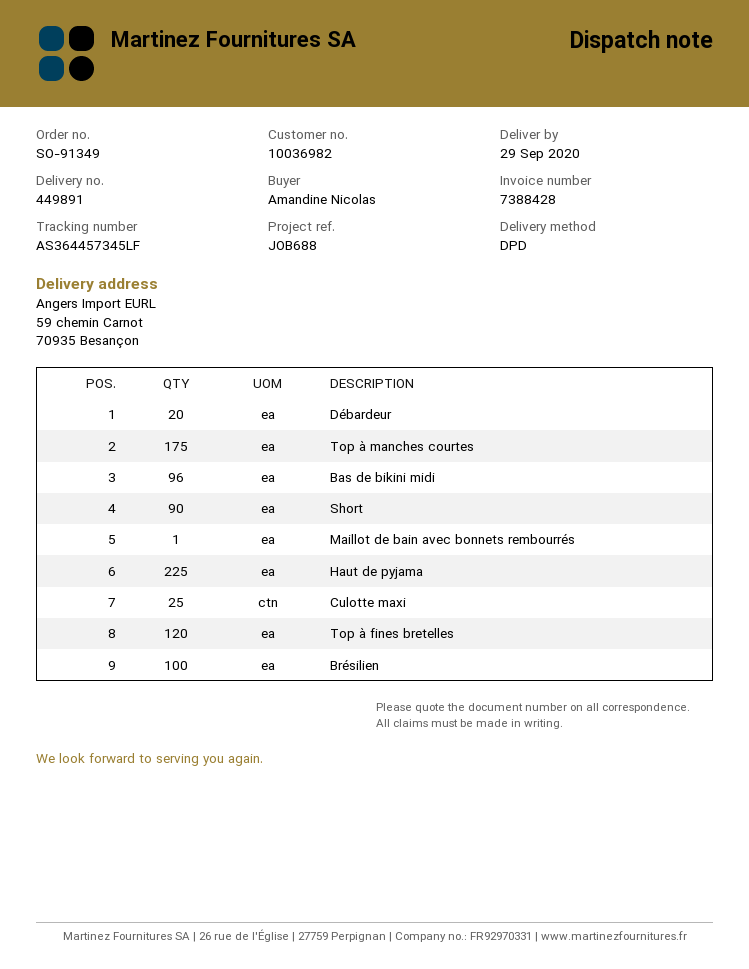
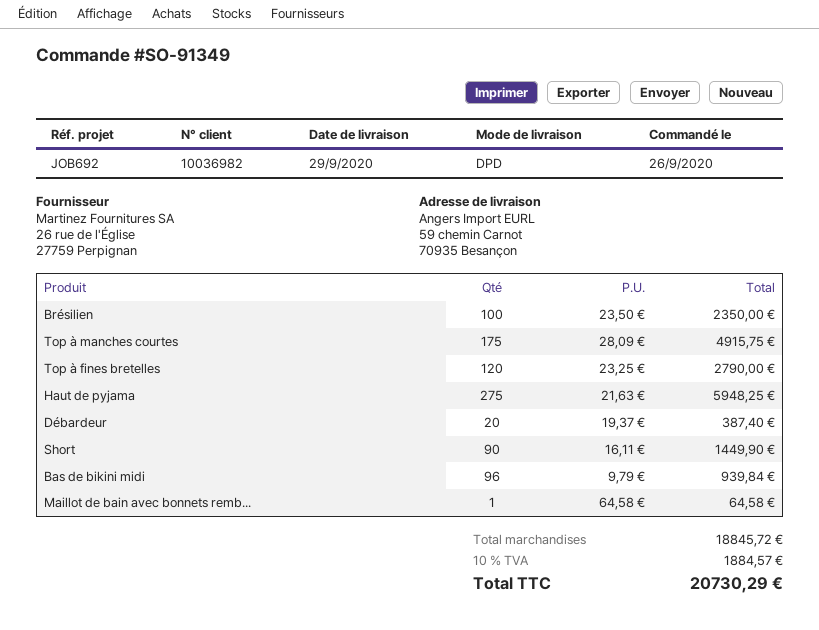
reference: JOB688 -> JOB692
Haut de pyjama: 225 -> 275
Culotte maxi: 25 -> none

